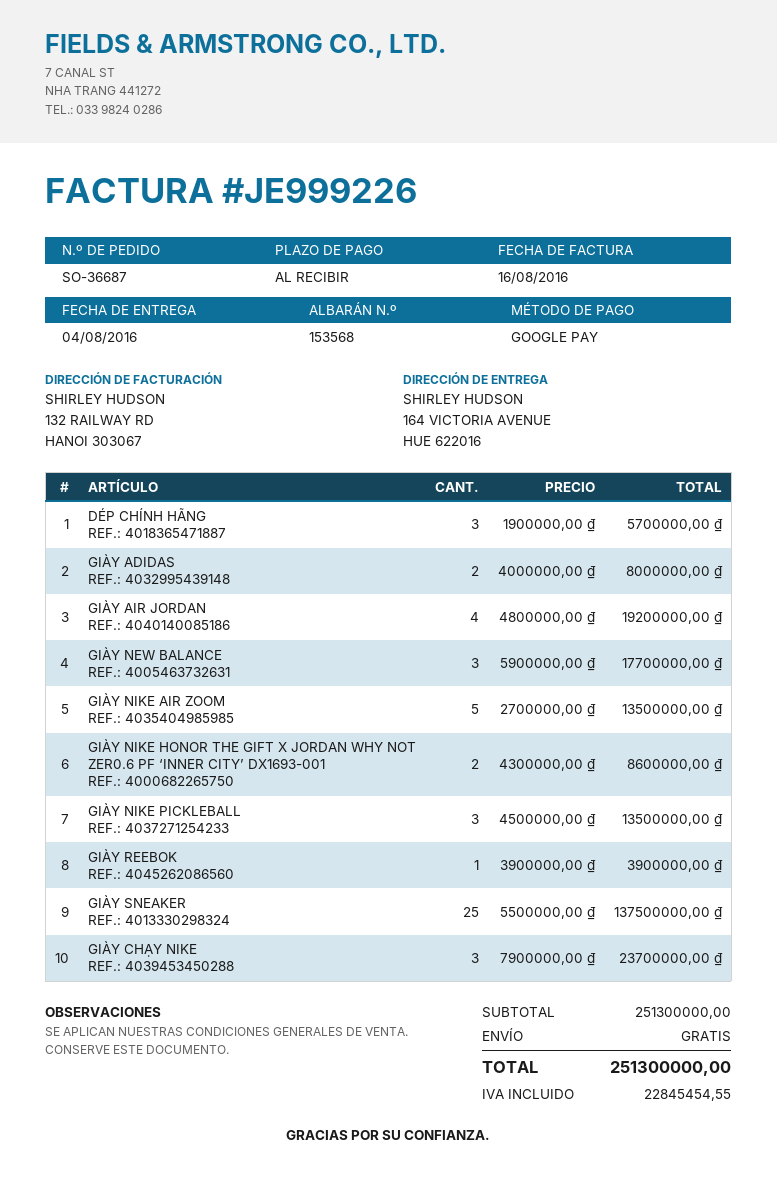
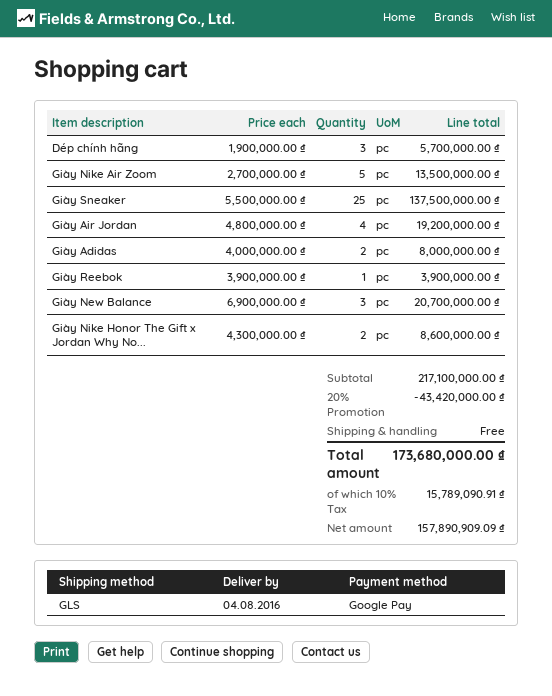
GIÀY NEW BALANCE: 3 x 5900000.00 = 17700000.00 -> 3 x 6900000.00 = 20700000.00
GIÀY NIKE PICKLEBALL: 3 x 4500000.00 = 13500000.00 -> none
GIÀY CHẠY NIKE: 3 x 7900000.00 = 23700000.00 -> none
subtotal: 251300000.00 -> 217100000.00
discount: none -> 20% = 43420000.00
tax: 22845454.55 -> 15789090.91
total: 251300000.00 -> 173680000.00

